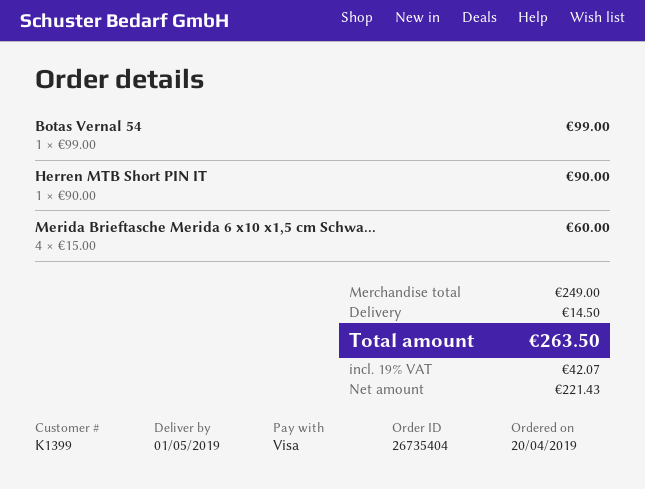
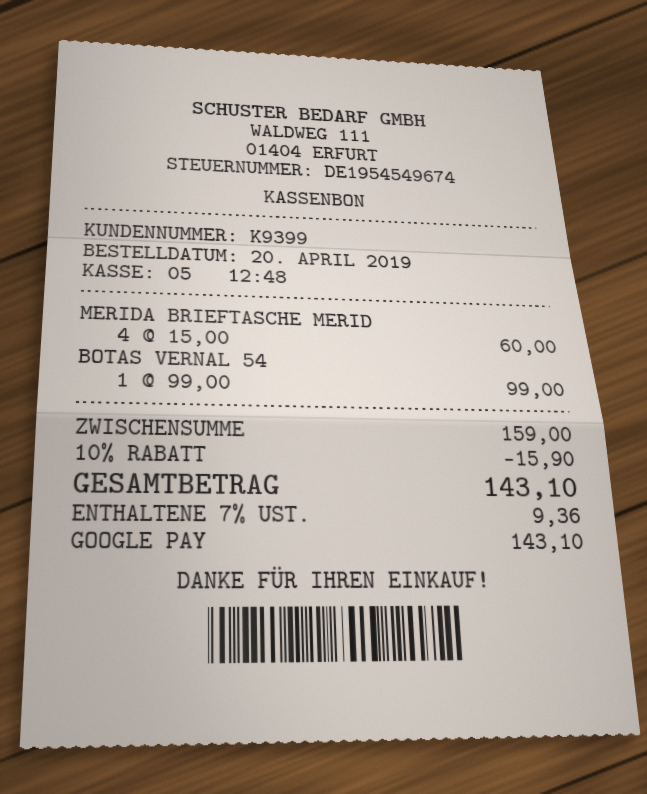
customer number: K1399 -> K9399
payment method: Visa -> Google Pay
Herren MTB Short PIN IT: 1 x 90.00 = 90.00 -> none
subtotal: 249.00 -> 159.00
discount: none -> 10% = 15.90
shipping: 14.50 -> none
tax: 19% = 42.07 -> 7% = 9.36
total: 263.50 -> 143.10

